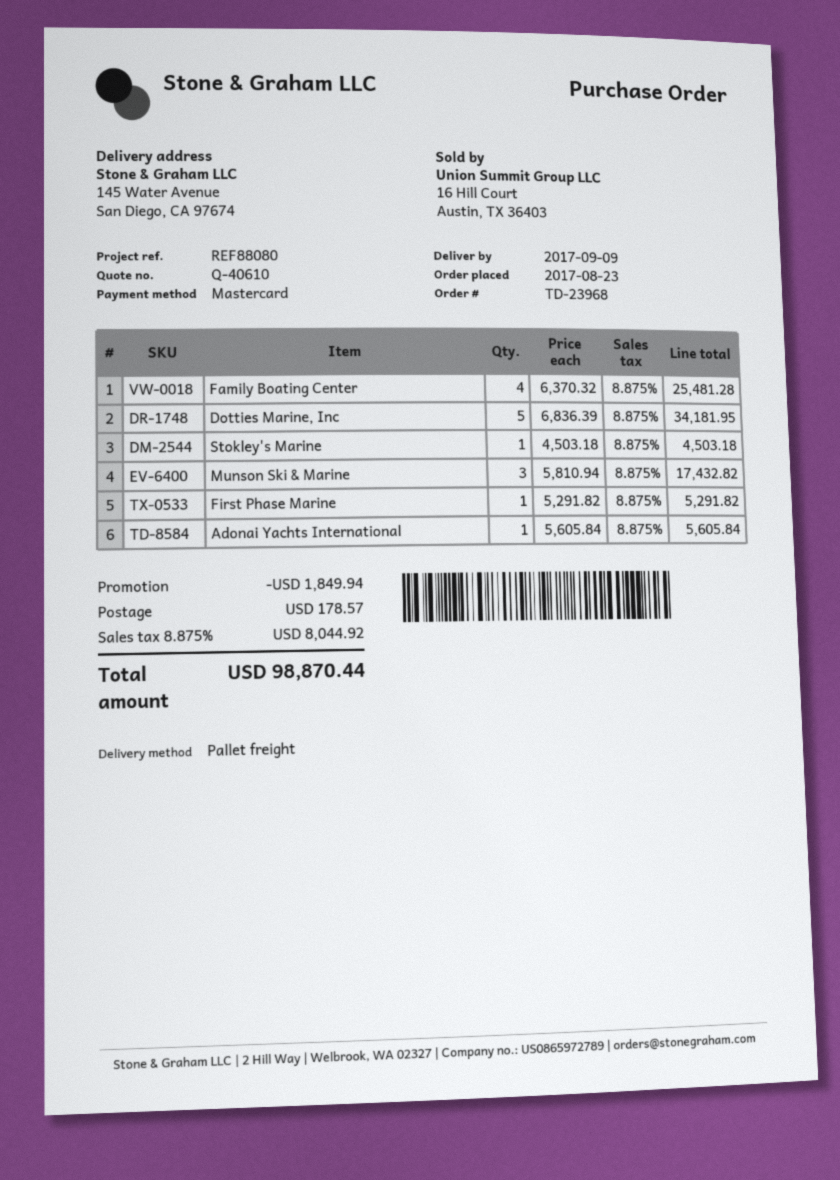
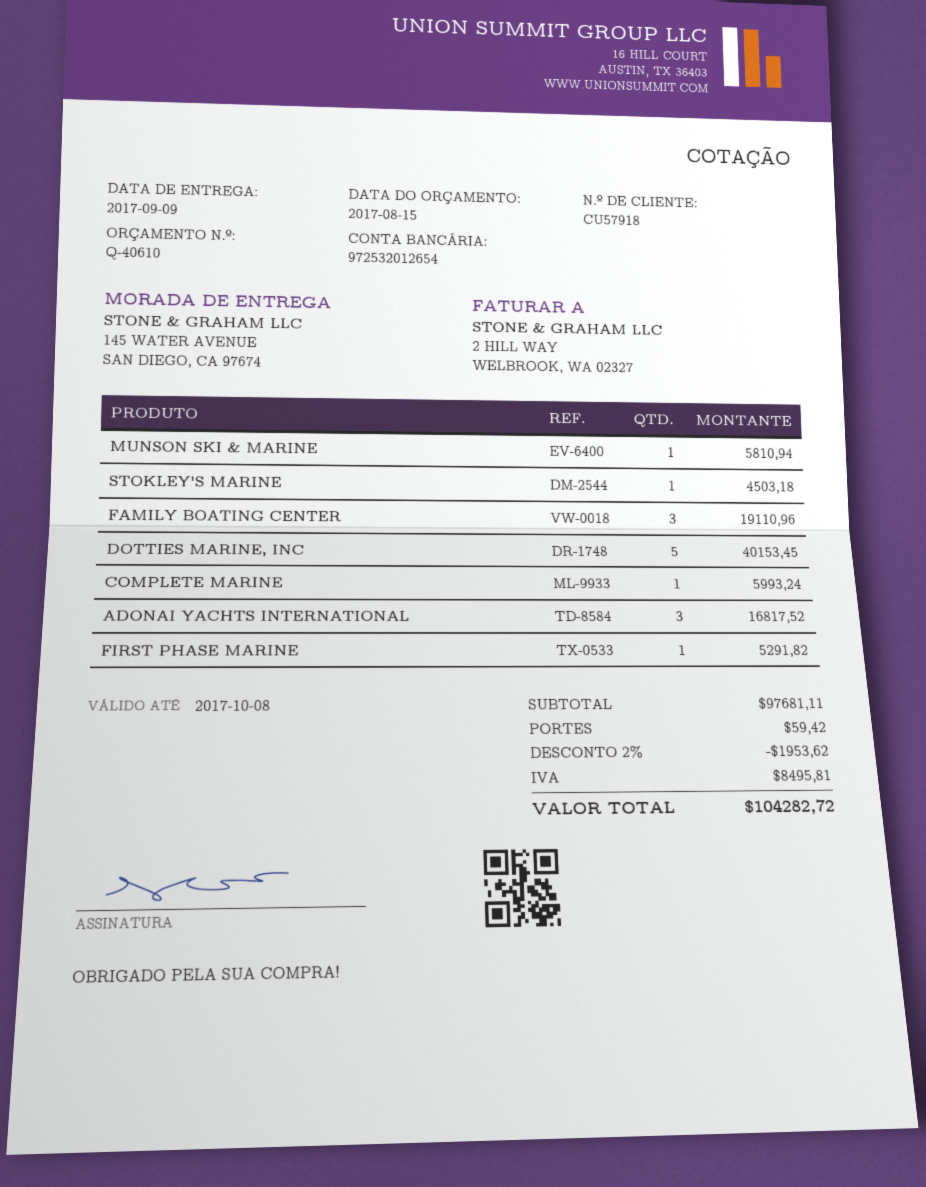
Family Boating Center: 4 for 25481.28 -> 3 for 19110.96
Dotties Marine, Inc: 5 for 34181.95 -> 5 for 40153.45
Munson Ski & Marine: 3 for 17432.82 -> 1 for 5810.94
Adonai Yachts International: 1 for 5605.84 -> 3 for 16817.52
COMPLETE MARINE: none -> 1 for 5993.24
discount: 1849.94 -> 1953.62
shipping: 178.57 -> 59.42
tax: 8044.92 -> 8495.81
total: 98870.44 -> 104282.72

